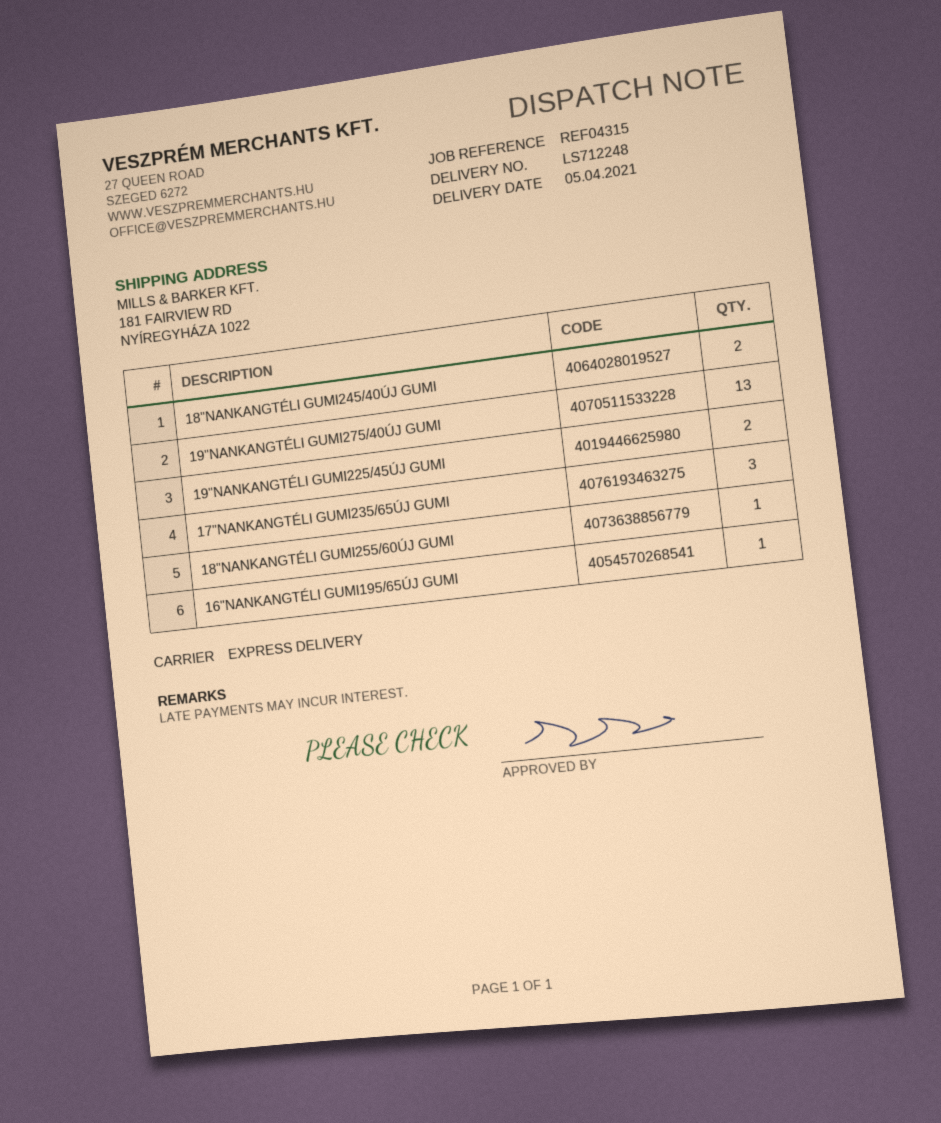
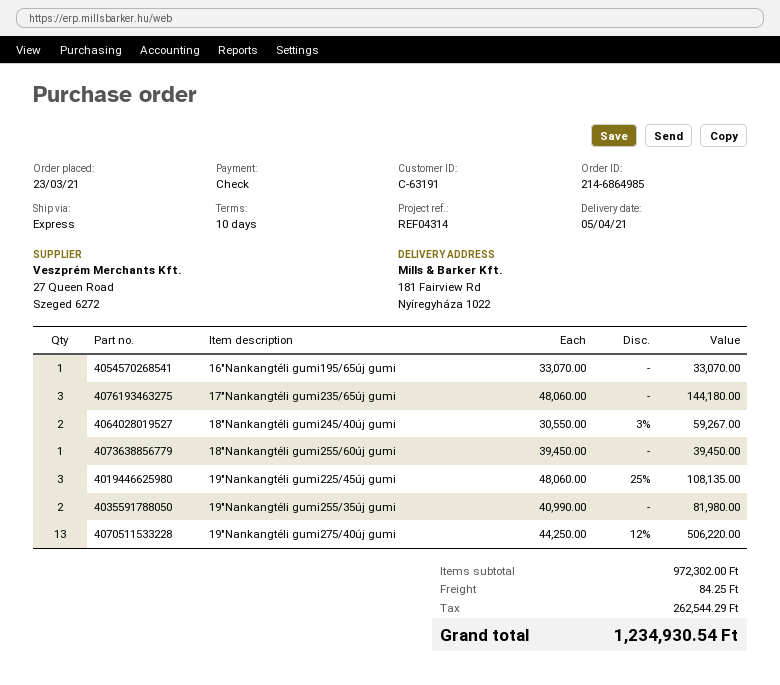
reference: REF04315 -> REF04314
19"NANKANGTÉLI GUMI225/45ÚJ GUMI: 2 -> 3
19"Nankangtéli gumi255/35új gumi: none -> 2

